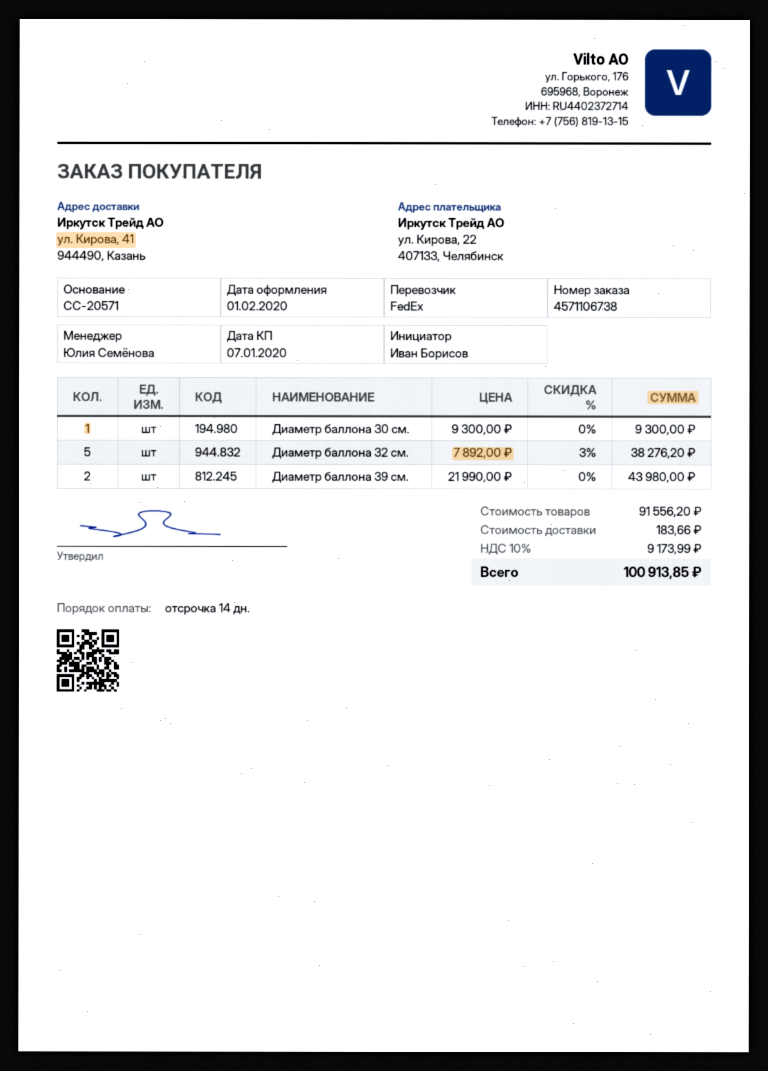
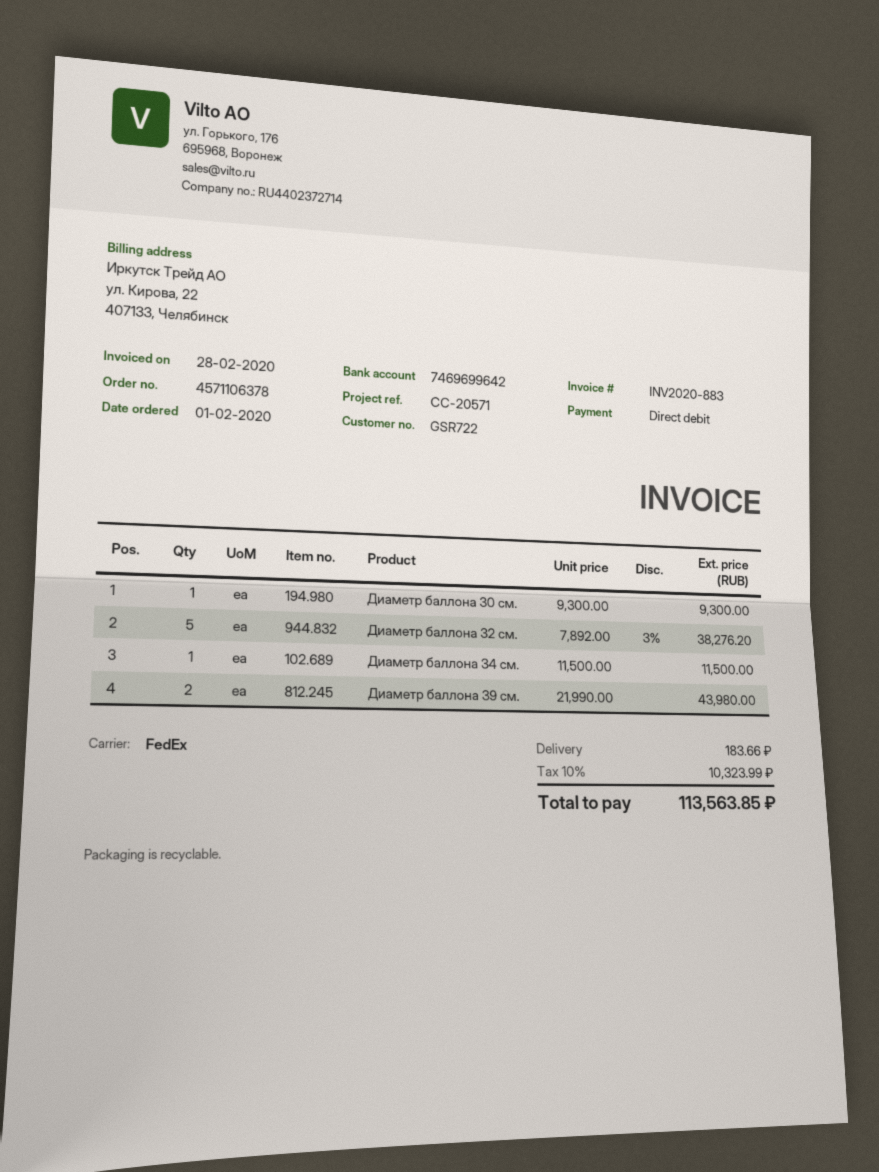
order number: 4571106738 -> 4571106378
Диаметр баллона 34 см.: none -> 1 x 11500.00 = 11500.00
tax: 10% = 9173.99 -> 10% = 10323.99
total: 100913.85 -> 113563.85

